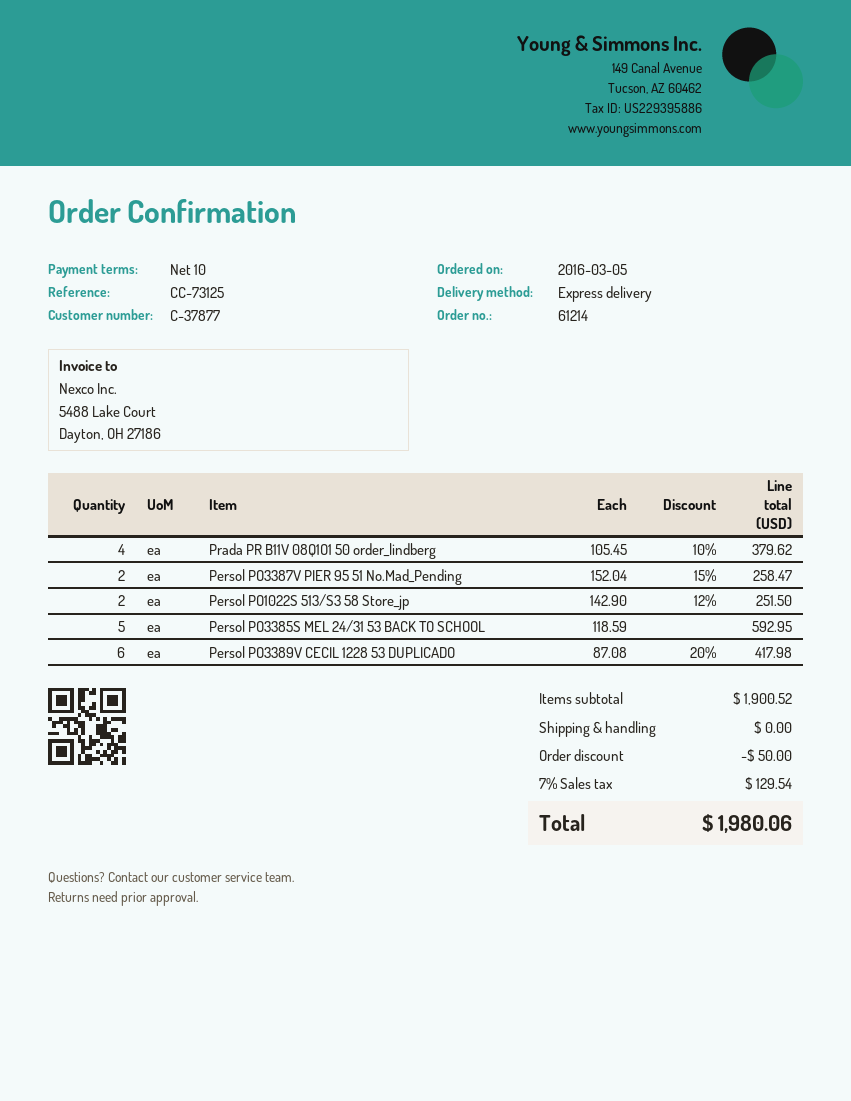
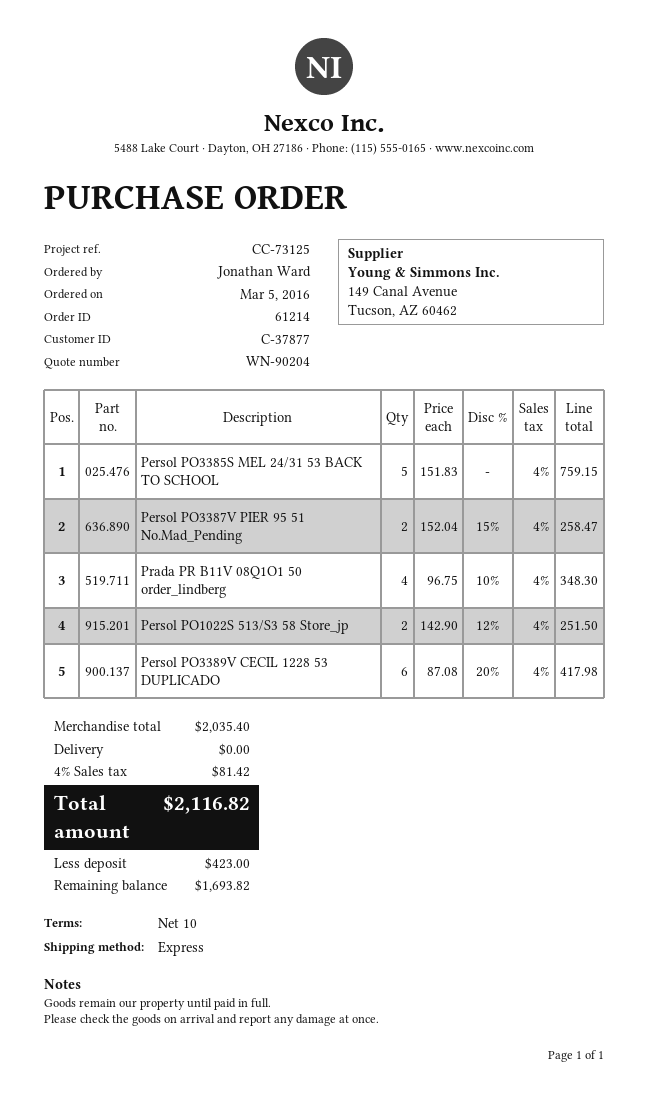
Prada PR B11V 08Q1O1 50 order_lindberg: 4 x 105.45 - 10% = 379.62 -> 4 x 96.75 - 10% = 348.30
Persol PO3385S MEL 24/31 53 BACK TO SCHOOL: 5 x 118.59 = 592.95 -> 5 x 151.83 = 759.15
subtotal: 1900.52 -> 2035.40
discount: 50.00 -> none
tax: 7% = 129.54 -> 4% = 81.42
total: 1980.06 -> 2116.82

